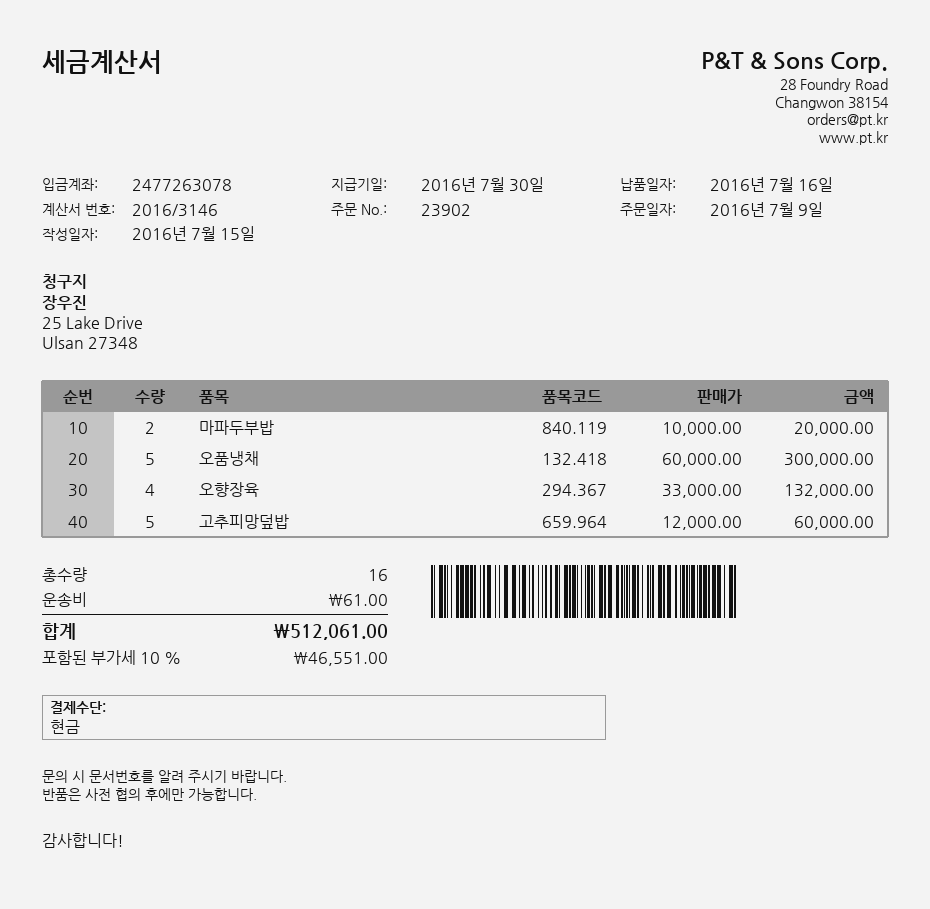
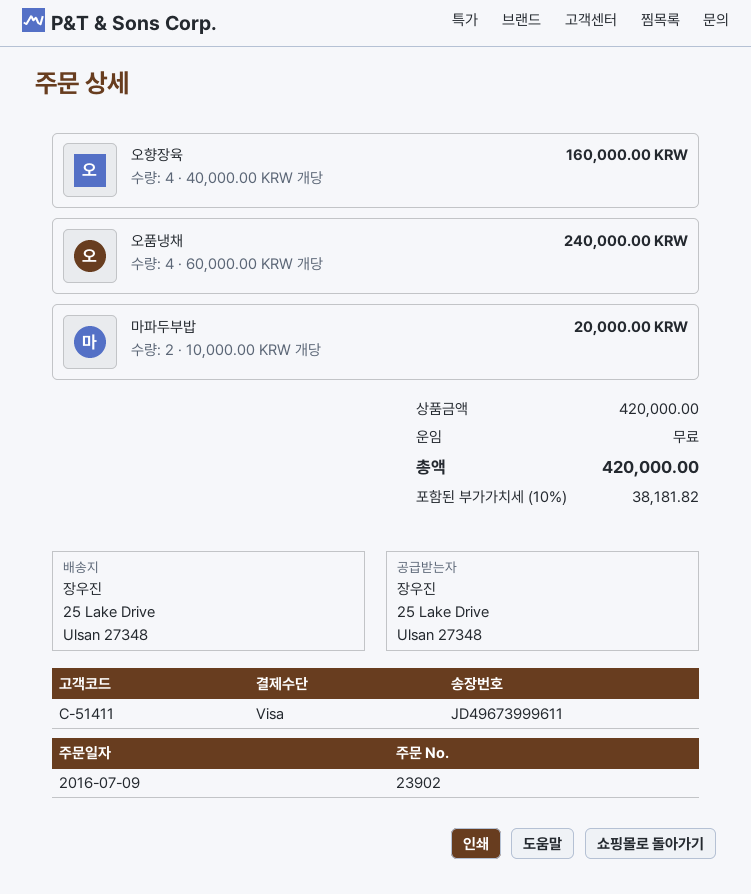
payment method: cash -> Visa
오품냉채: 5 x 60000.00 = 300000.00 -> 4 x 60000.00 = 240000.00
오향장육: 4 x 33000.00 = 132000.00 -> 4 x 40000.00 = 160000.00
고추피망덮밥: 5 x 12000.00 = 60000.00 -> none
shipping: 61.00 -> 0.00
tax: 10% = 46551.00 -> 10% = 38181.82
total: 512061.00 -> 420000.00

